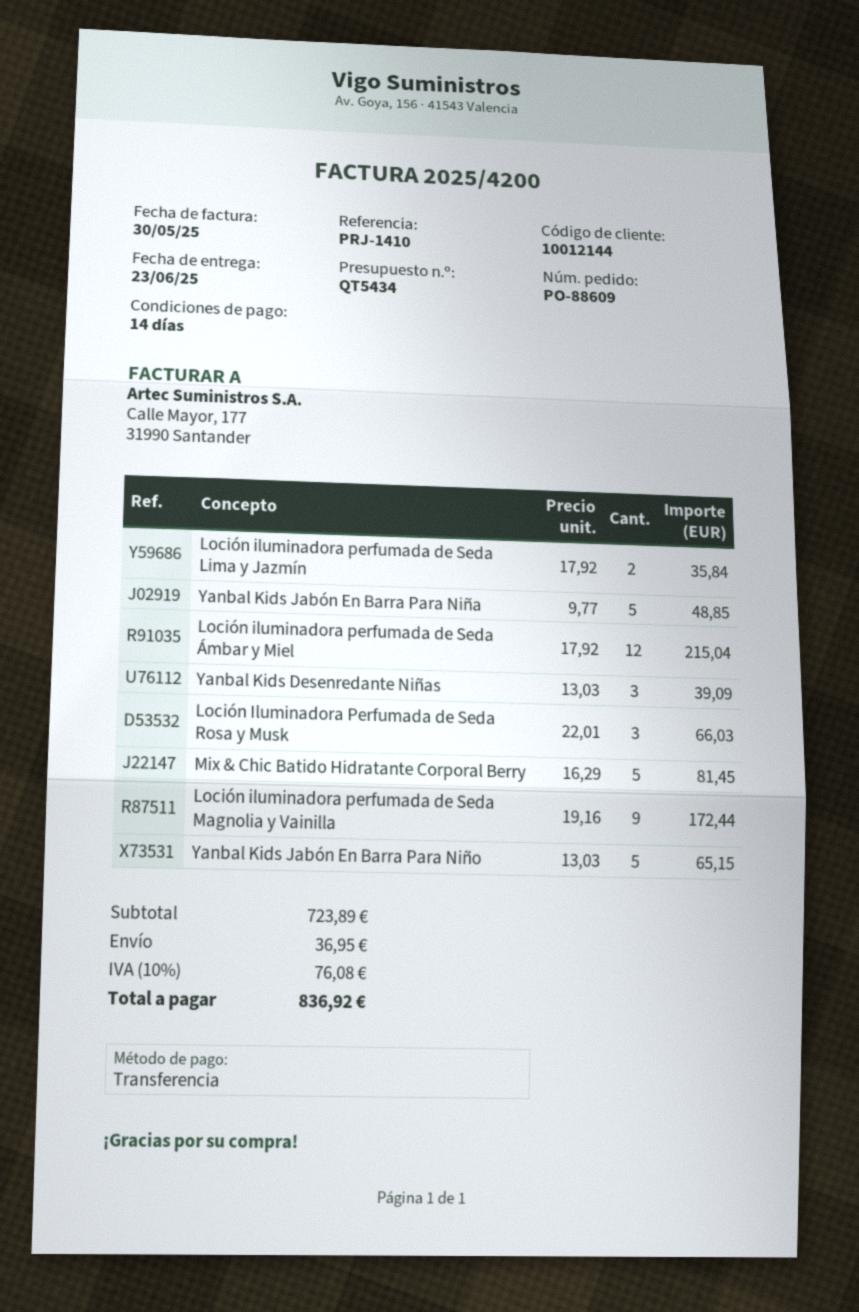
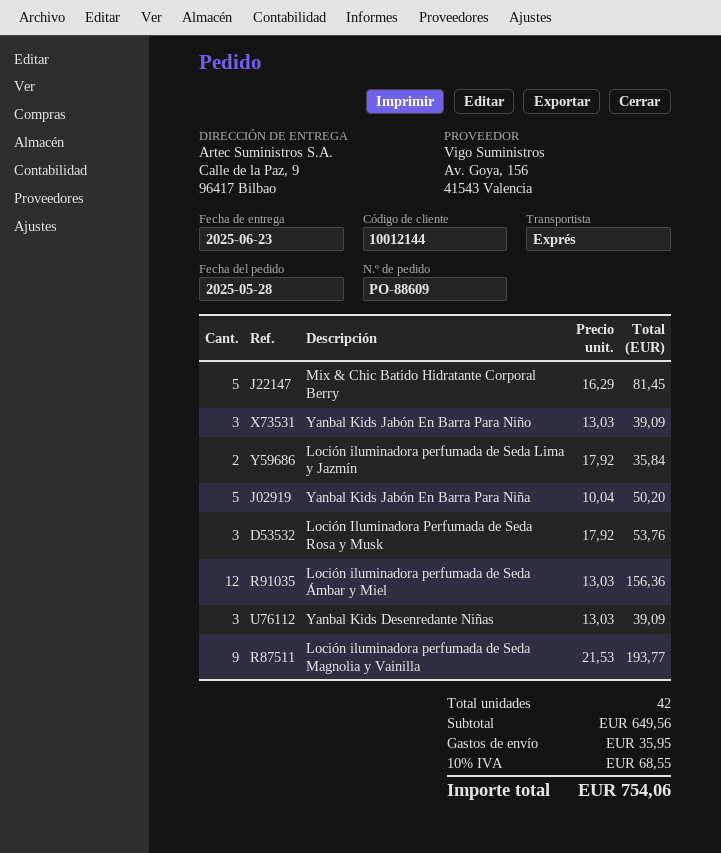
Yanbal Kids Jabón En Barra Para Niña: 5 x 9.77 = 48.85 -> 5 x 10.04 = 50.20
Loción iluminadora perfumada de Seda Ámbar y Miel: 12 x 17.92 = 215.04 -> 12 x 13.03 = 156.36
Loción Iluminadora Perfumada de Seda Rosa y Musk: 3 x 22.01 = 66.03 -> 3 x 17.92 = 53.76
Loción iluminadora perfumada de Seda Magnolia y Vainilla: 9 x 19.16 = 172.44 -> 9 x 21.53 = 193.77
Yanbal Kids Jabón En Barra Para Niño: 5 x 13.03 = 65.15 -> 3 x 13.03 = 39.09
subtotal: 723.89 -> 649.56
shipping: 36.95 -> 35.95
tax: 10% = 76.08 -> 10% = 68.55
total: 836.92 -> 754.06

